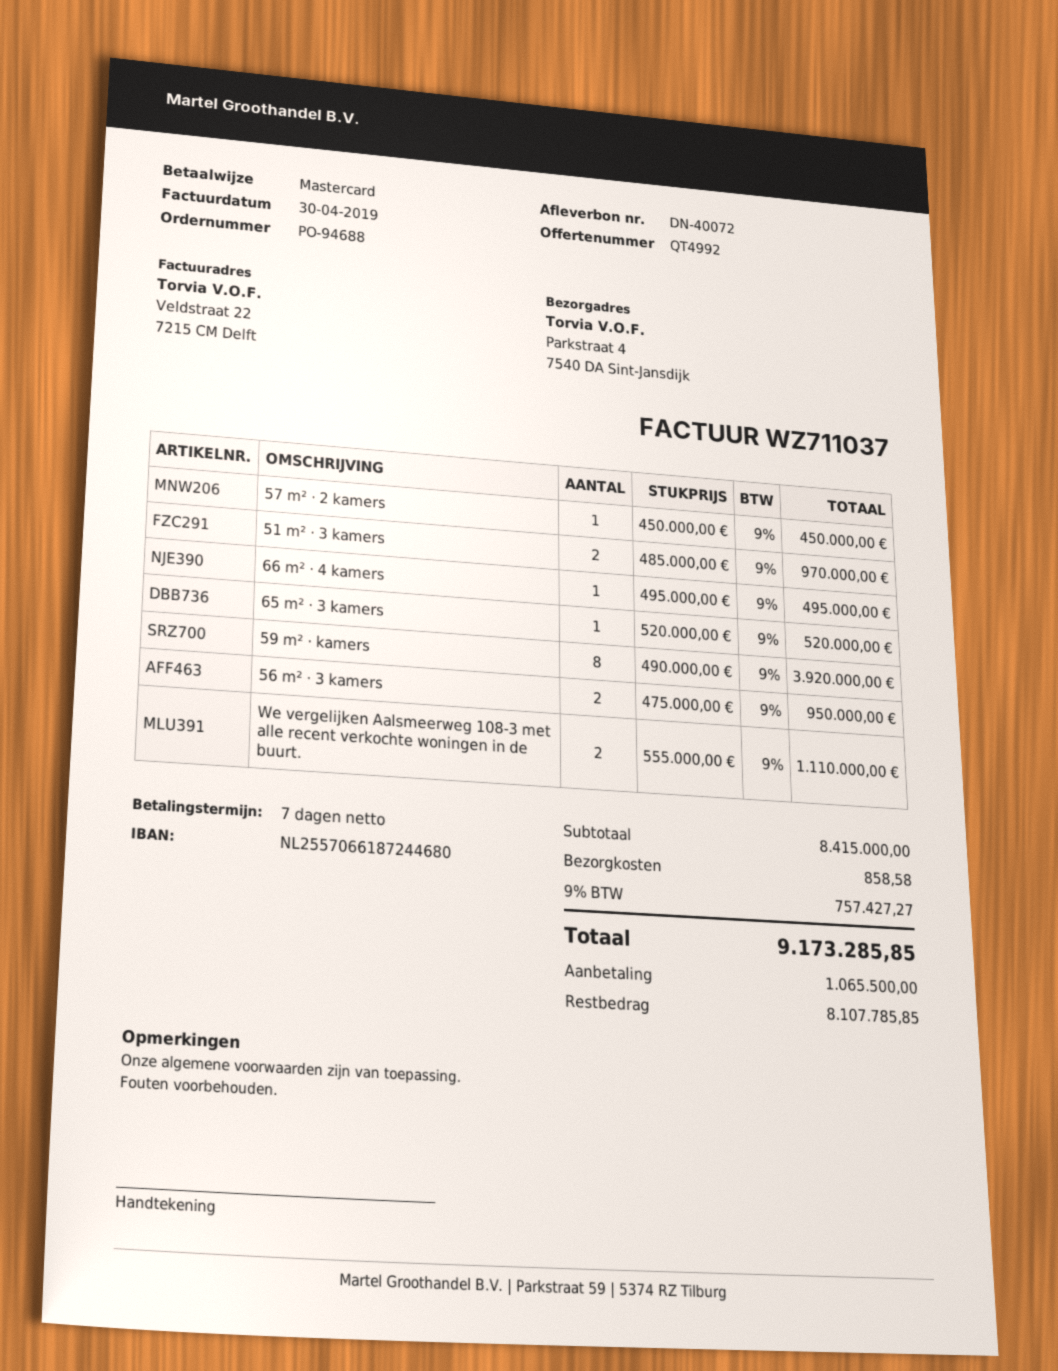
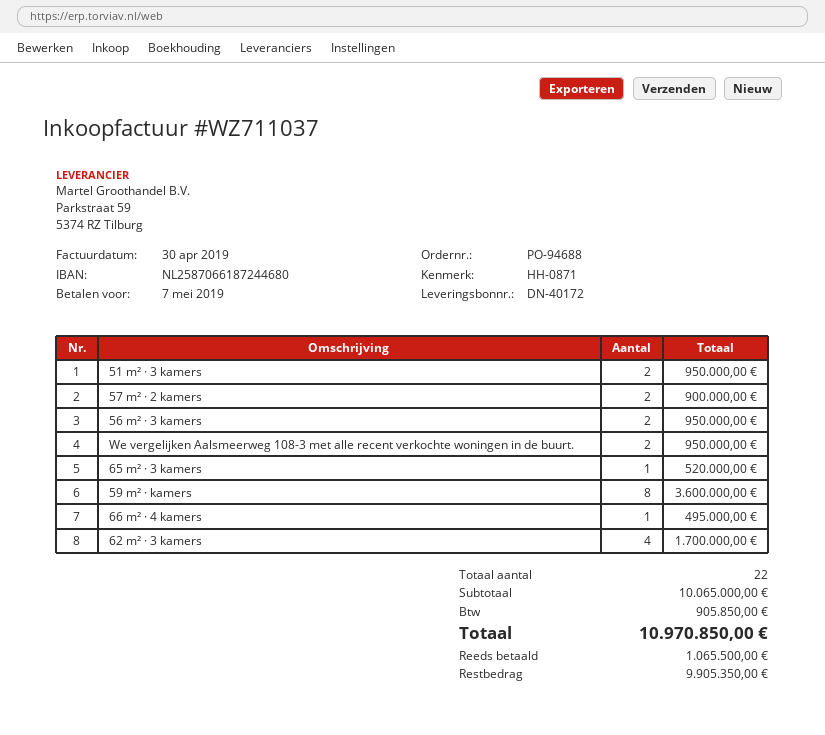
delivery note number: DN-40072 -> DN-40172
bank account: NL2557066187244680 -> NL2587066187244680
57 m² · 2 kamers: 1 for 450000.00 -> 2 for 900000.00
51 m² · 3 kamers: 2 for 970000.00 -> 2 for 950000.00
59 m² · kamers: 8 for 3920000.00 -> 8 for 3600000.00
We vergelijken Aalsmeerweg 108-3 met alle recent verkochte woningen in de buurt.: 2 for 1110000.00 -> 2 for 950000.00
62 m² · 3 kamers: none -> 4 for 1700000.00
subtotal: 8415000.00 -> 10065000.00
shipping: 858.58 -> none
tax: 757427.27 -> 905850.00
total: 9173285.85 -> 10970850.00
balance: 8107785.85 -> 9905350.00

